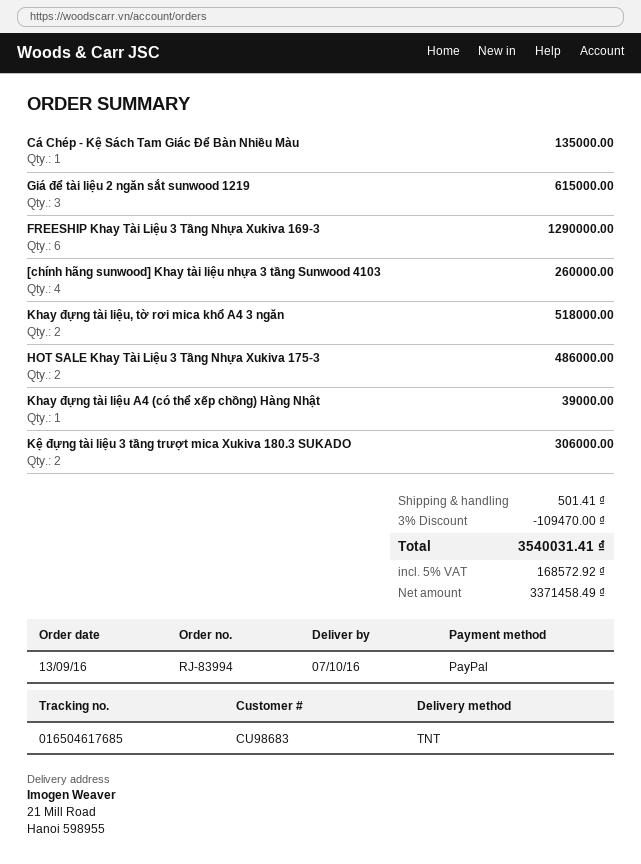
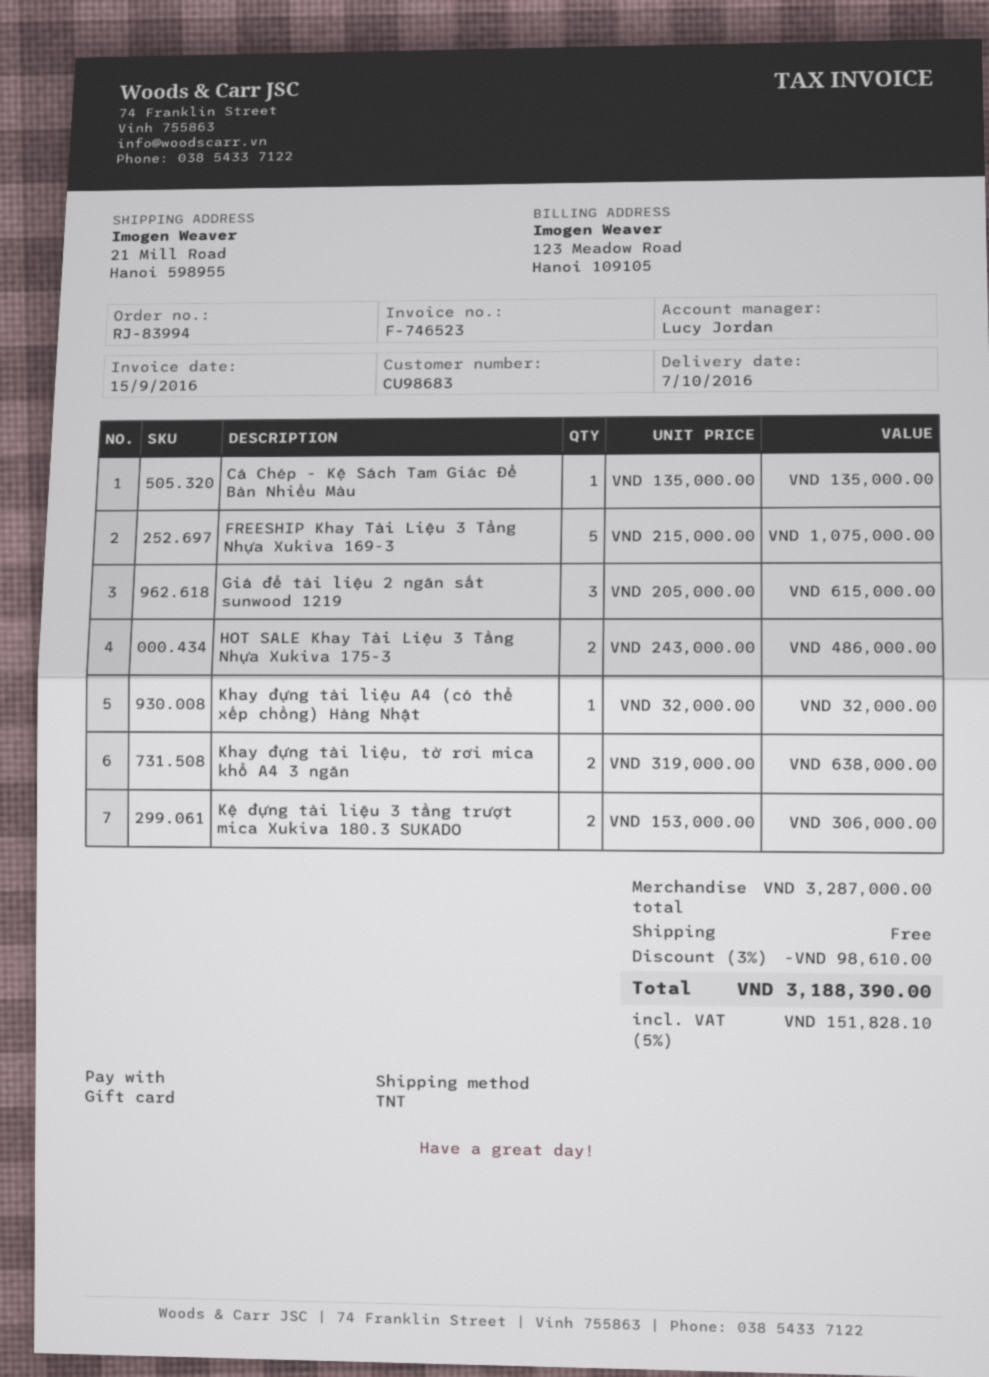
payment method: PayPal -> gift card
FREESHIP Khay Tài Liệu 3 Tầng Nhựa Xukiva 169-3: 6 for 1290000.00 -> 5 for 1075000.00
[chính hãng sunwood] Khay tài liệu nhựa 3 tầng Sunwood 4103: 4 for 260000.00 -> none
Khay đựng tài liệu, tờ rơi mica khổ A4 3 ngăn: 2 for 518000.00 -> 2 for 638000.00
Khay đựng tài liệu A4 (có thể xếp chồng) Hàng Nhật: 1 for 39000.00 -> 1 for 32000.00
discount: 3% = 109470.00 -> 3% = 98610.00
shipping: 501.41 -> 0.00
tax: 5% = 168572.92 -> 5% = 151828.10
total: 3540031.41 -> 3188390.00

